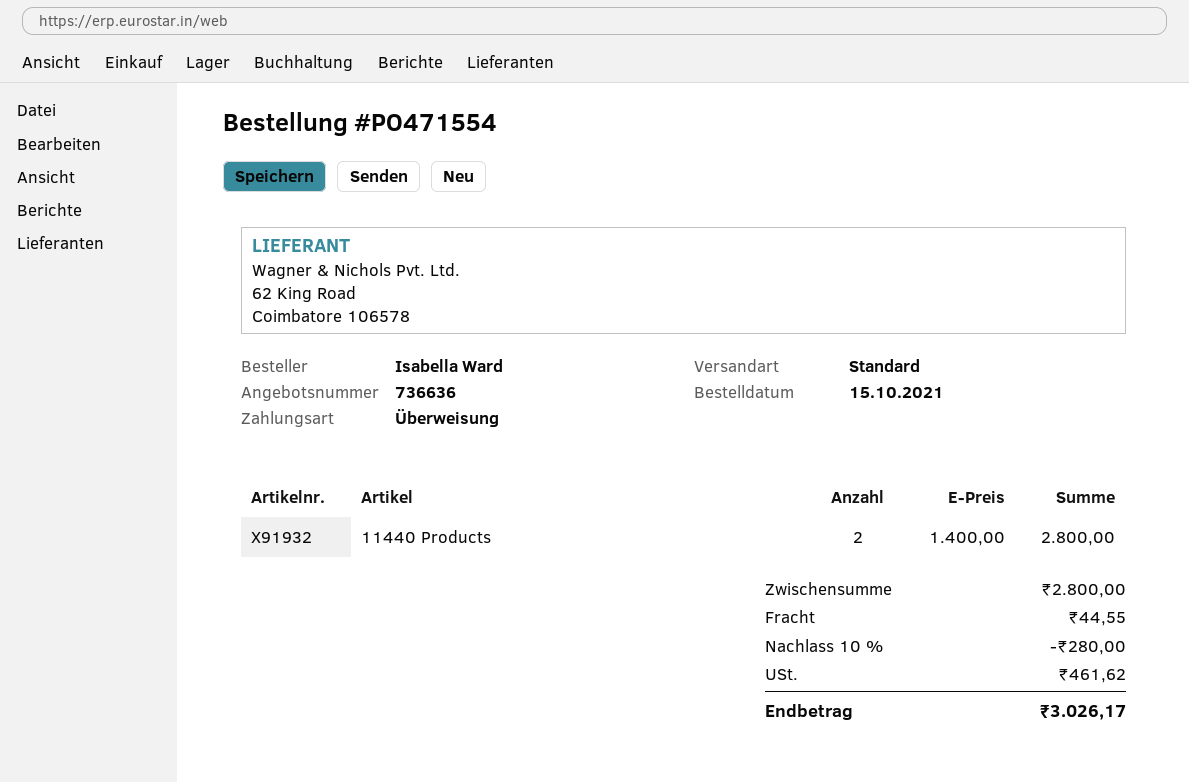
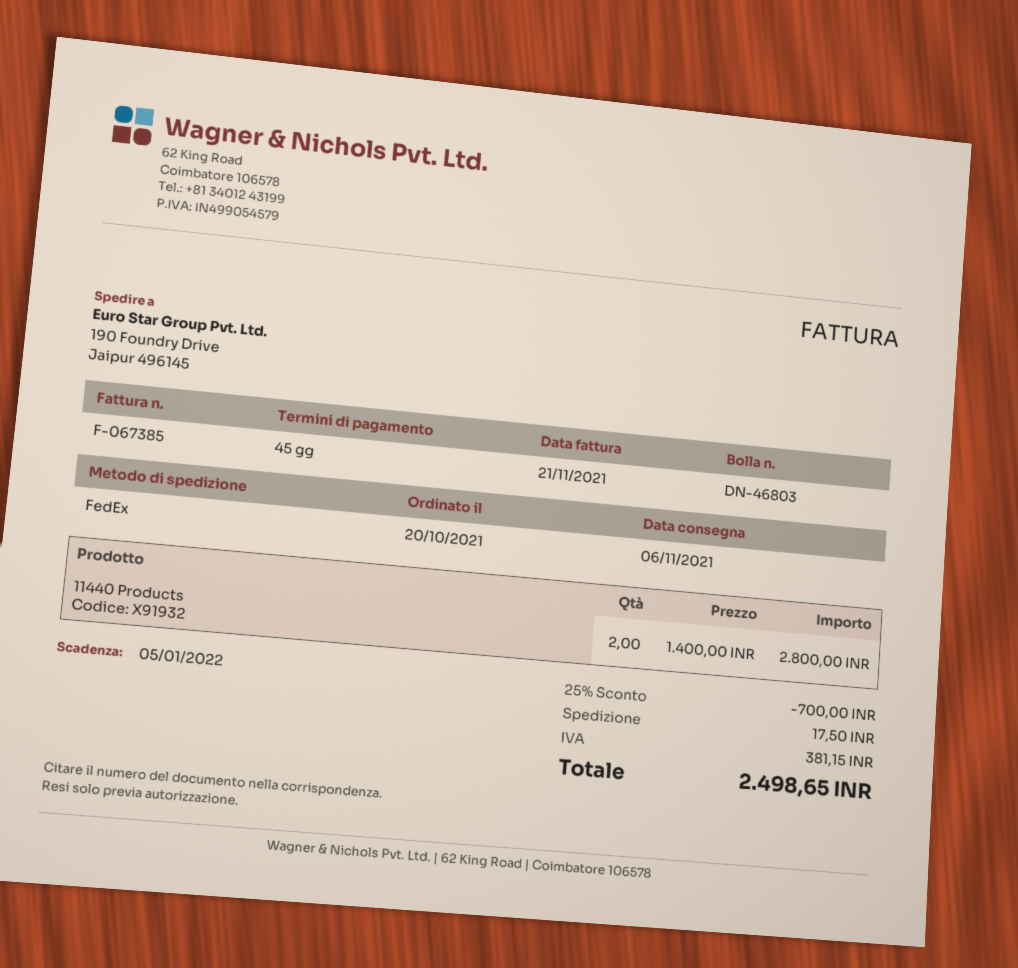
order date: 2021-10-15 -> 2021-10-20
shipping method: standard -> FedEx
discount: 10% = 280.00 -> 25% = 700.00
shipping: 44.55 -> 17.50
tax: 461.62 -> 381.15
total: 3026.17 -> 2498.65

